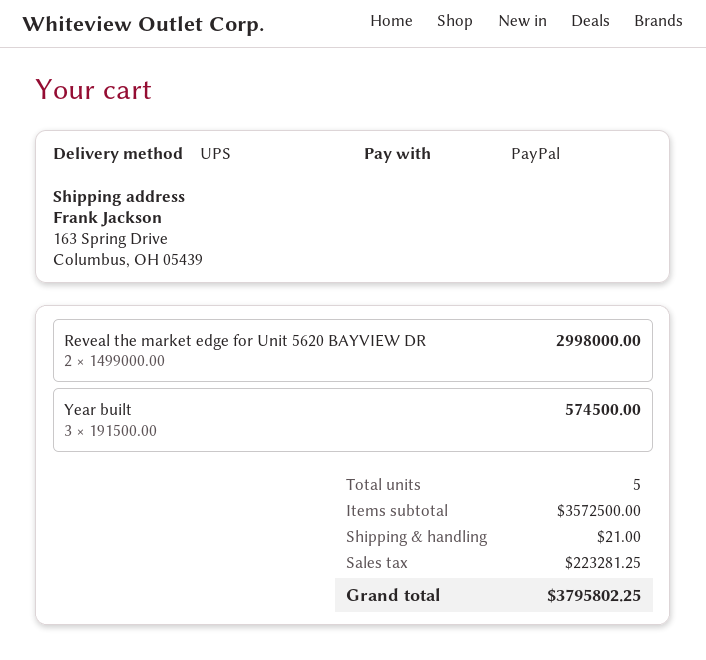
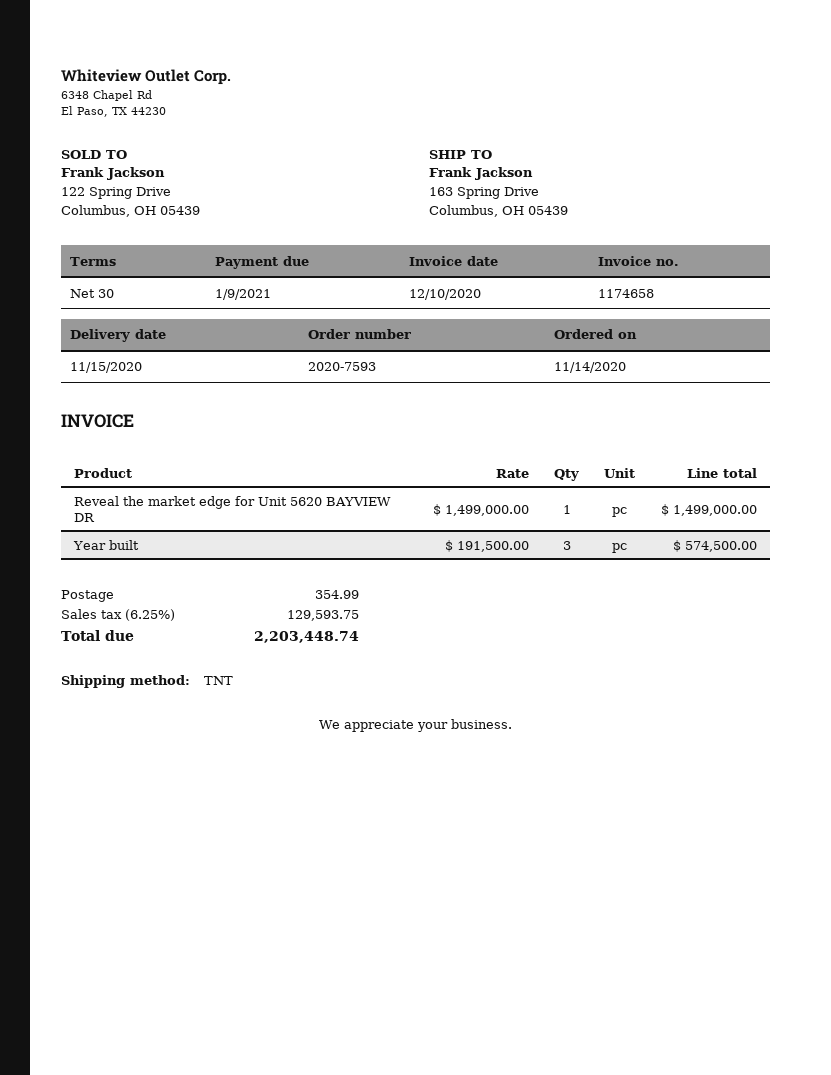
shipping method: UPS -> TNT
Reveal the market edge for Unit 5620 BAYVIEW DR: 2 x 1499000.00 = 2998000.00 -> 1 x 1499000.00 = 1499000.00
shipping: 21.00 -> 354.99
tax: 223281.25 -> 129593.75
total: 3795802.25 -> 2203448.74

